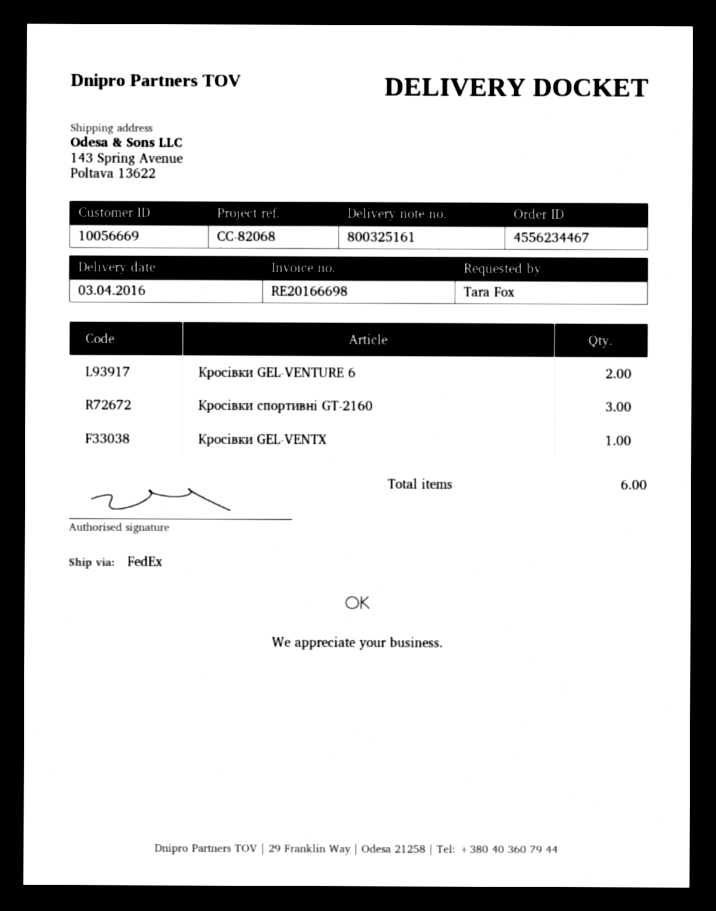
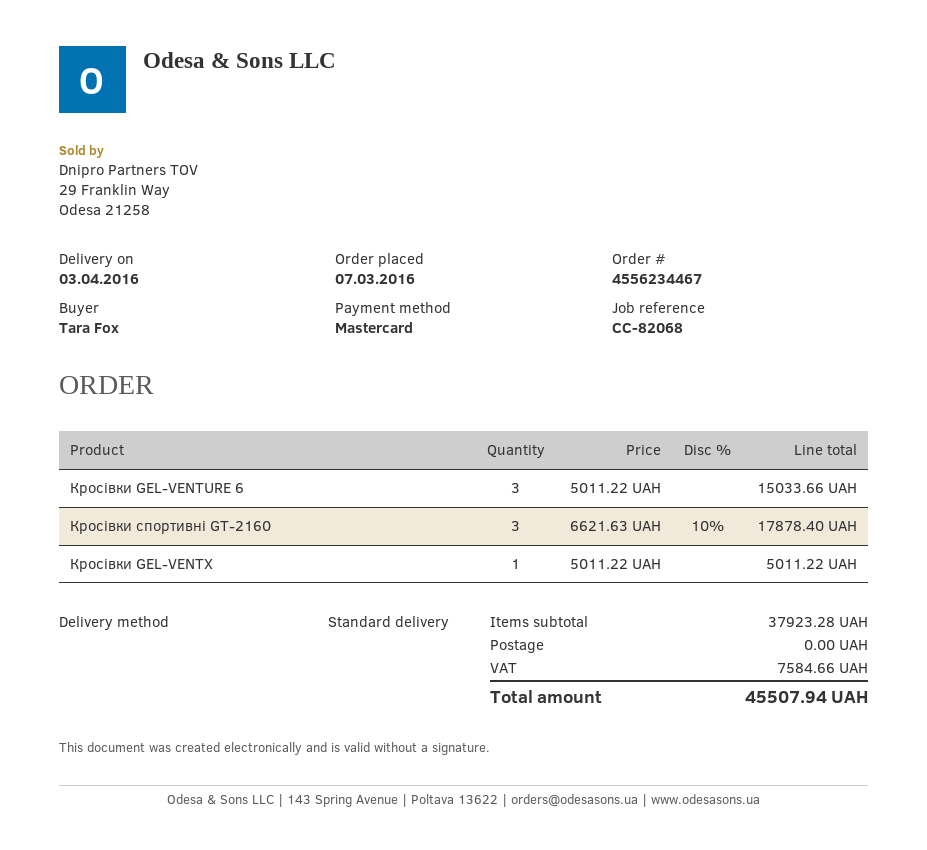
shipping method: FedEx -> standard
Кросівки GEL-VENTURE 6: 2 -> 3

